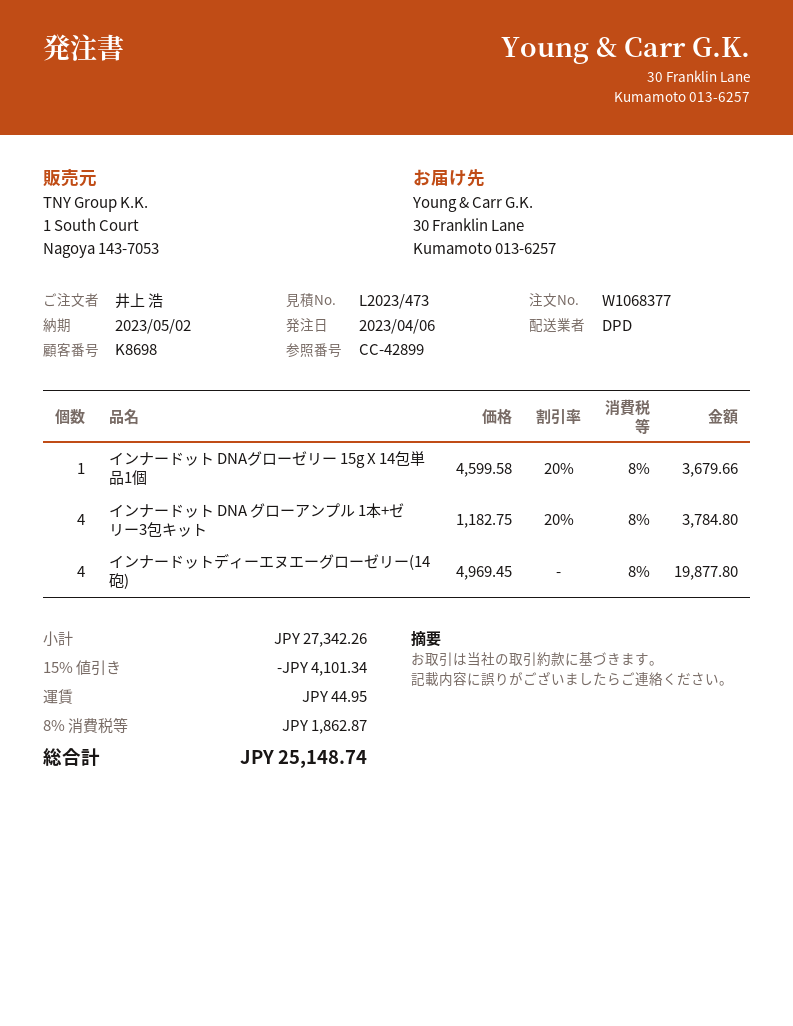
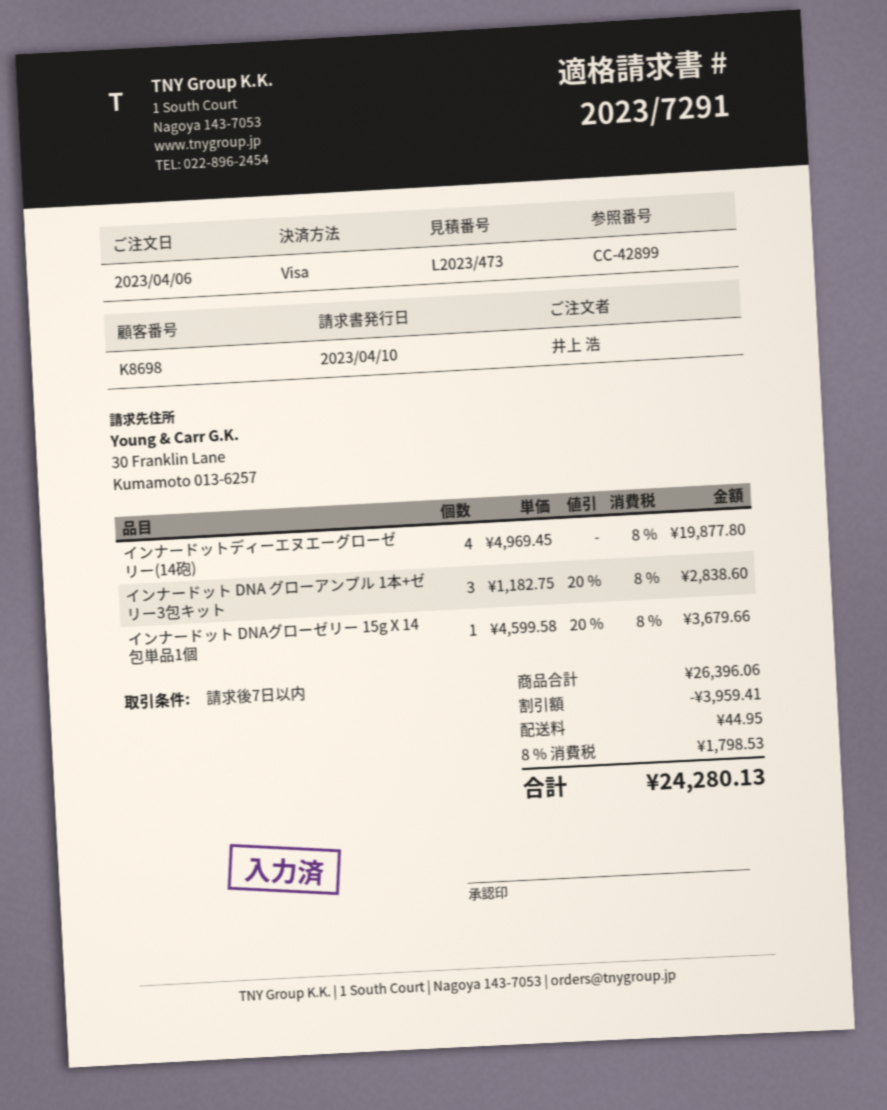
インナードット DNA グローアンプル 1本+ゼリー3包キット: 4 x 1182.75 - 20% = 3784.80 -> 3 x 1182.75 - 20% = 2838.60
subtotal: 27342.26 -> 26396.06
discount: 4101.34 -> 3959.41
tax: 8% = 1862.87 -> 8% = 1798.53
total: 25148.74 -> 24280.13

